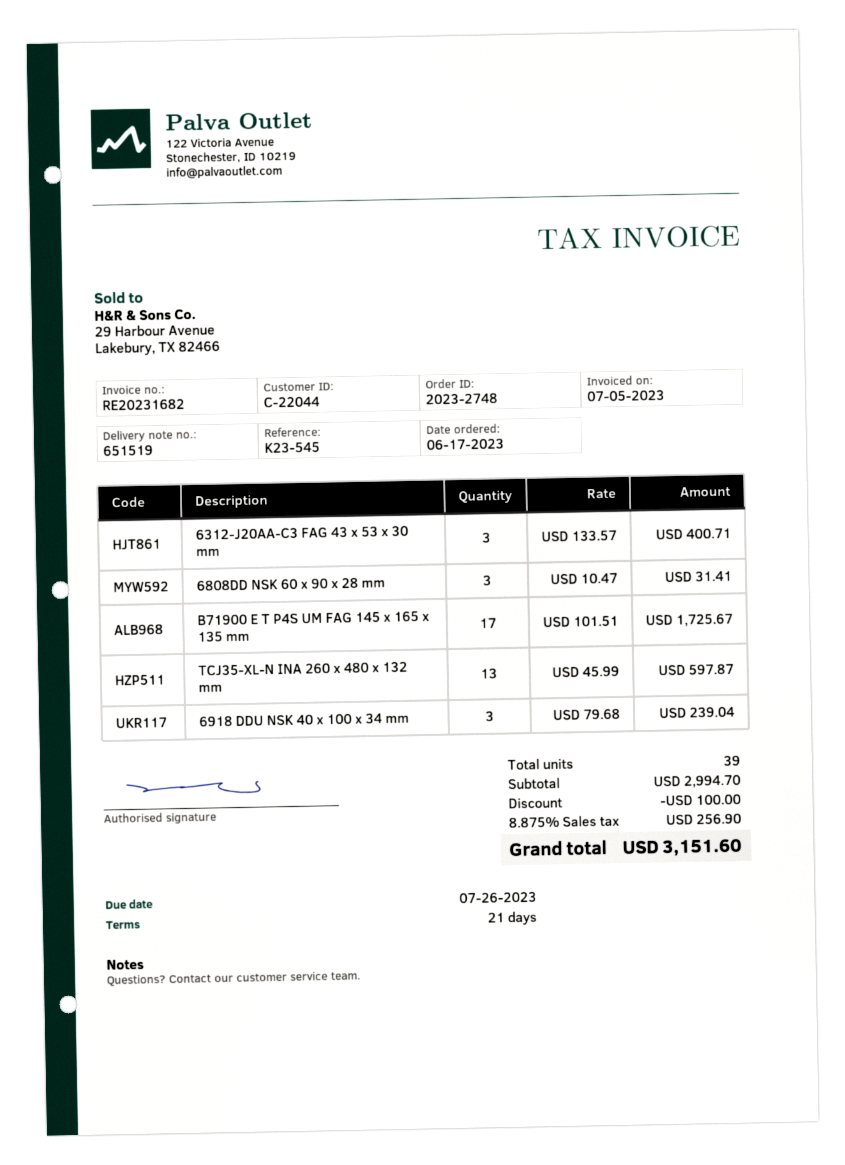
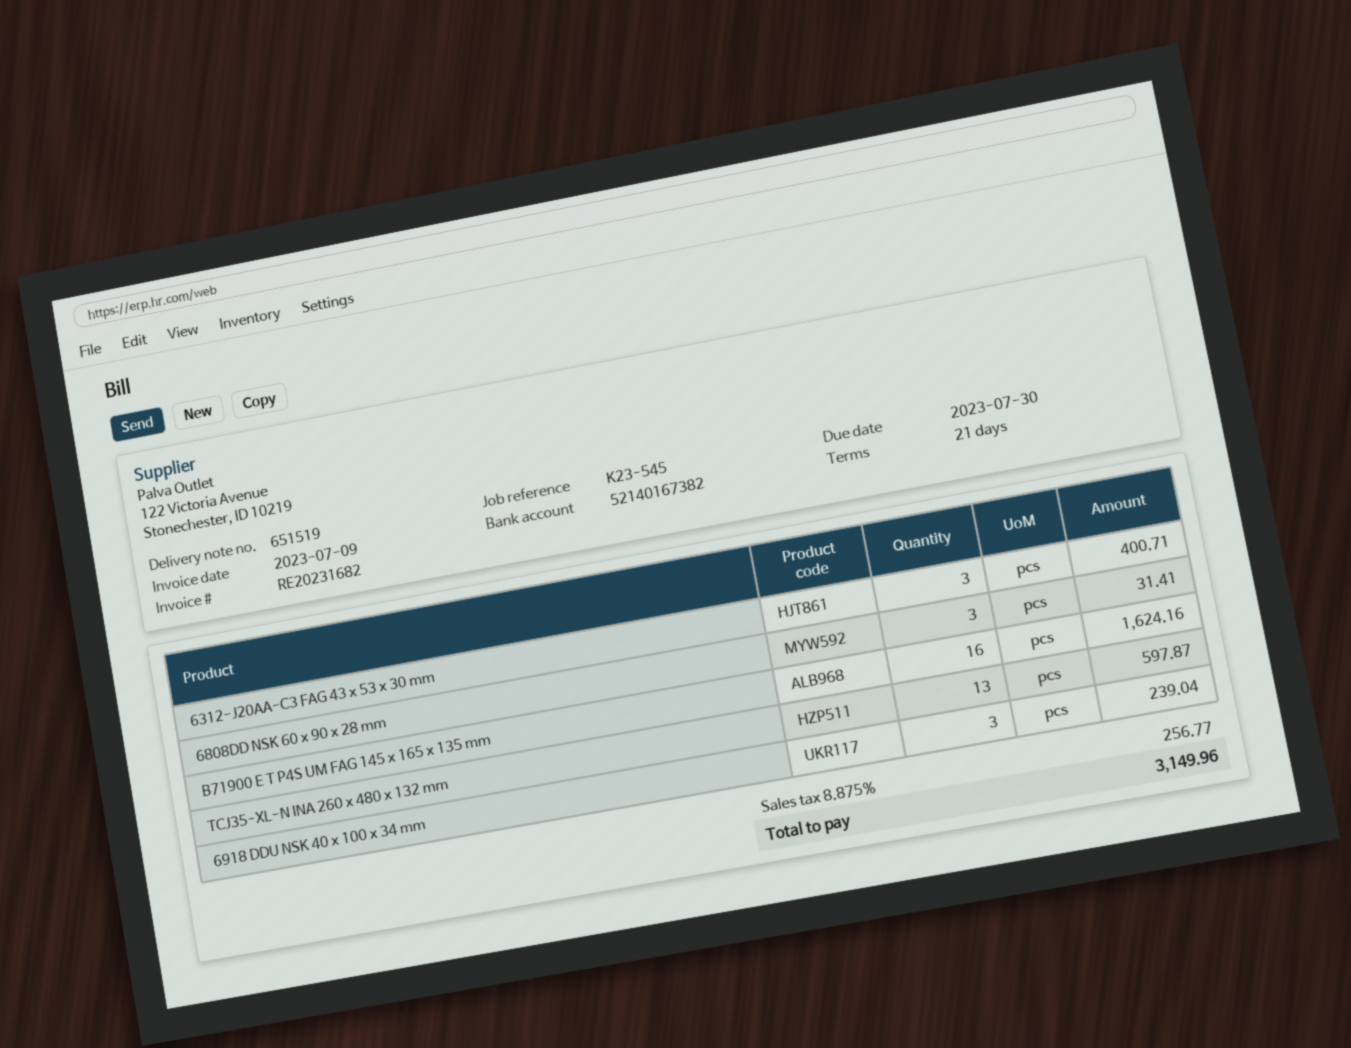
invoice date: 2023-07-05 -> 2023-07-09
due date: 2023-07-26 -> 2023-07-30
B71900 E T P4S UM FAG 145 x 165 x 135 mm: 17 for 1725.67 -> 16 for 1624.16
discount: 100.00 -> none
tax: 8.875% = 256.90 -> 8.875% = 256.77
total: 3151.60 -> 3149.96

